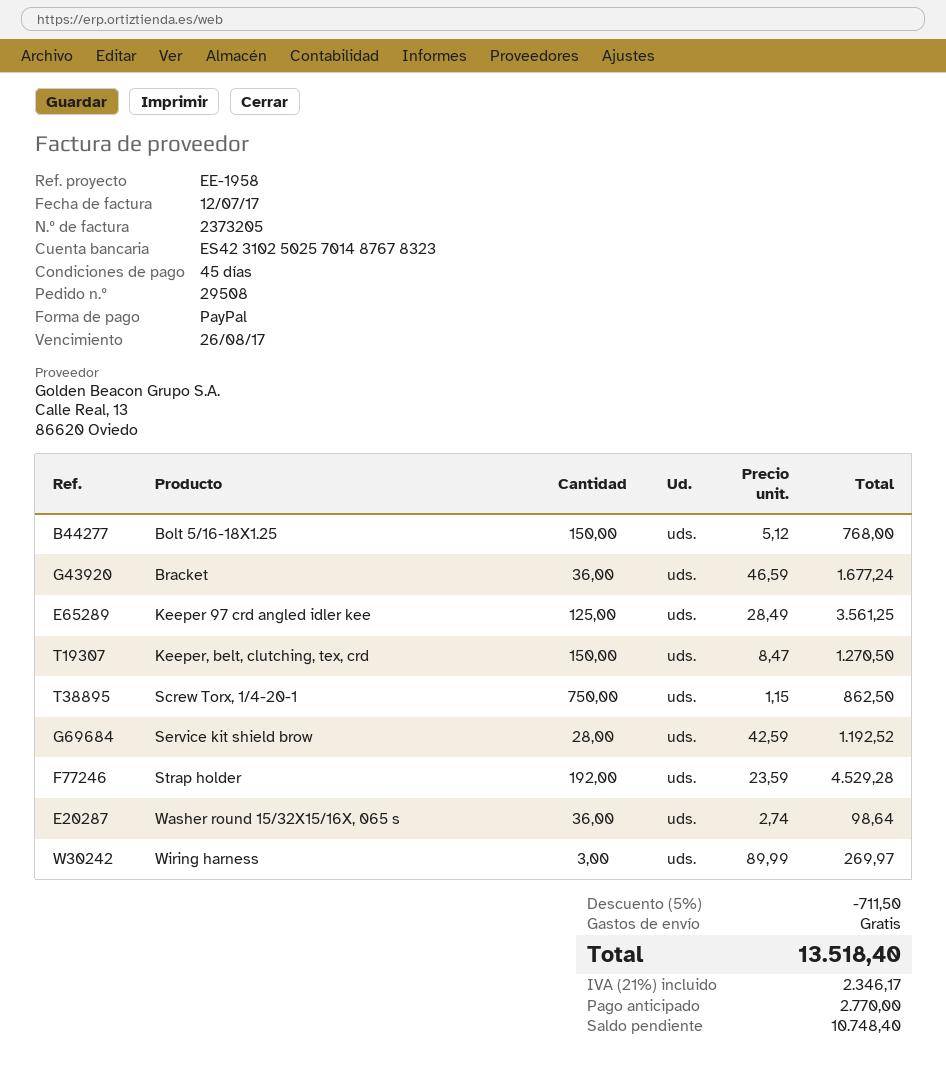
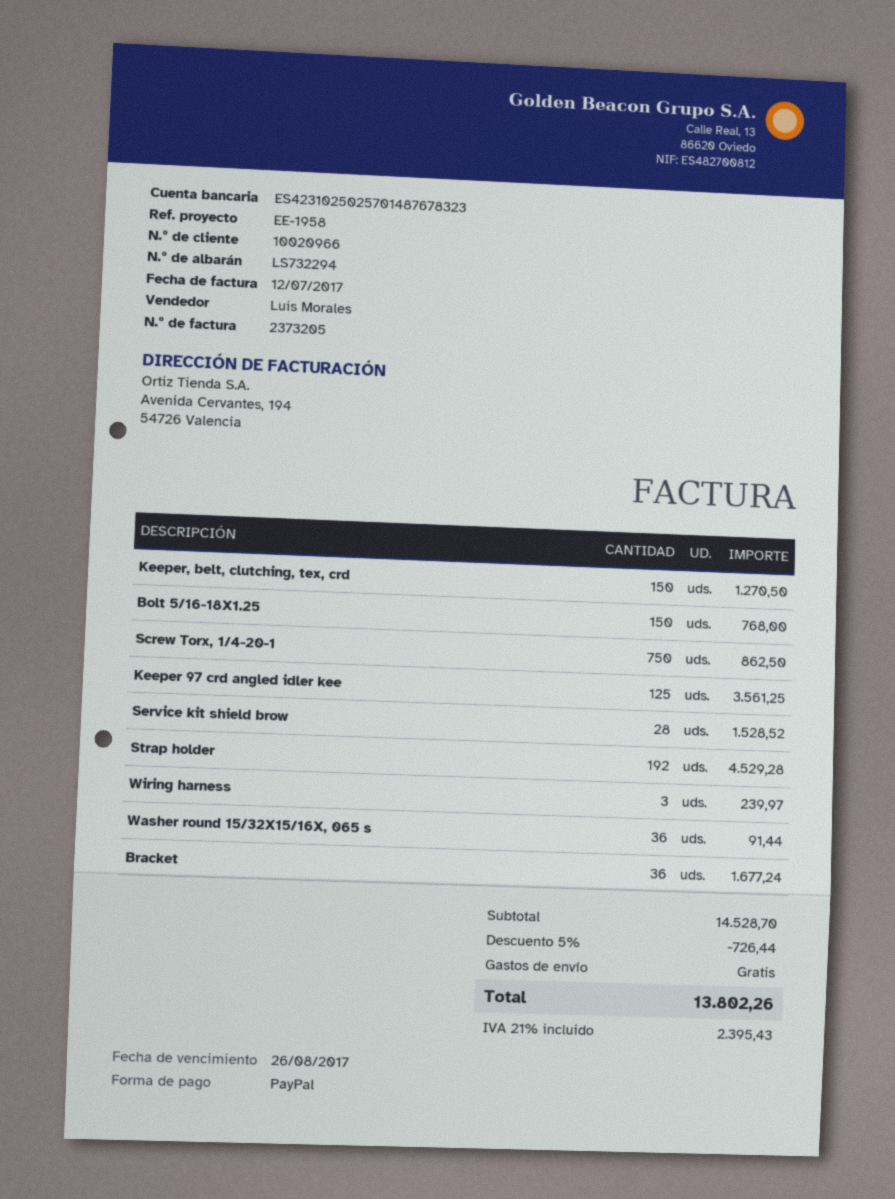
Service kit shield brow: 28 for 1192.52 -> 28 for 1528.52
Washer round 15/32X15/16X, 065 s: 36 for 98.64 -> 36 for 91.44
Wiring harness: 3 for 269.97 -> 3 for 239.97
discount: 5% = 711.50 -> 5% = 726.44
tax: 21% = 2346.17 -> 21% = 2395.43
total: 13518.40 -> 13802.26

